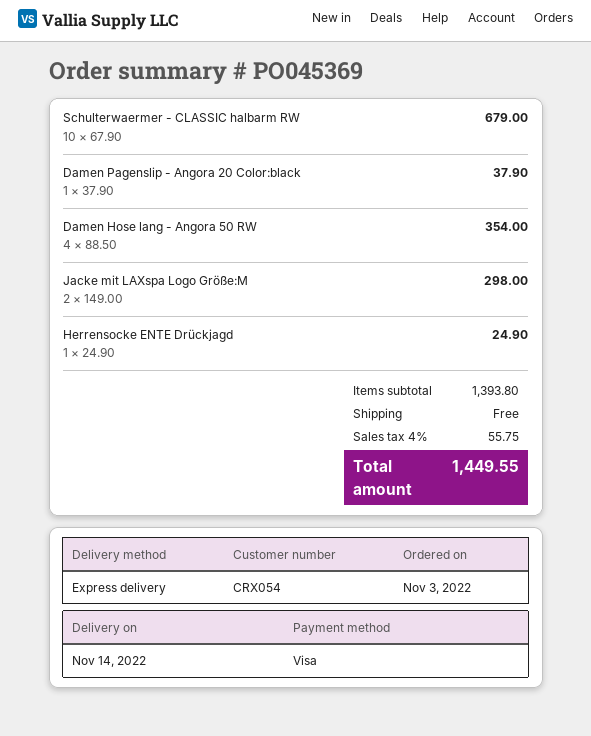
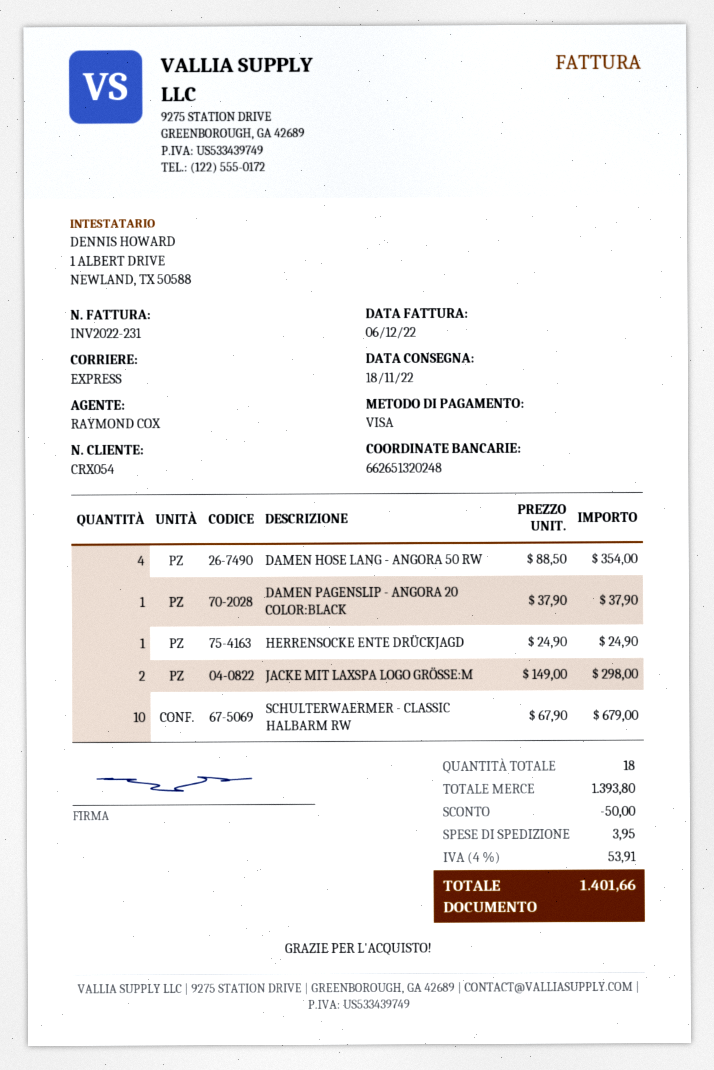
delivery date: 2022-11-14 -> 2022-11-18
discount: none -> 50.00
shipping: 0.00 -> 3.95
tax: 4% = 55.75 -> 4% = 53.91
total: 1449.55 -> 1401.66

